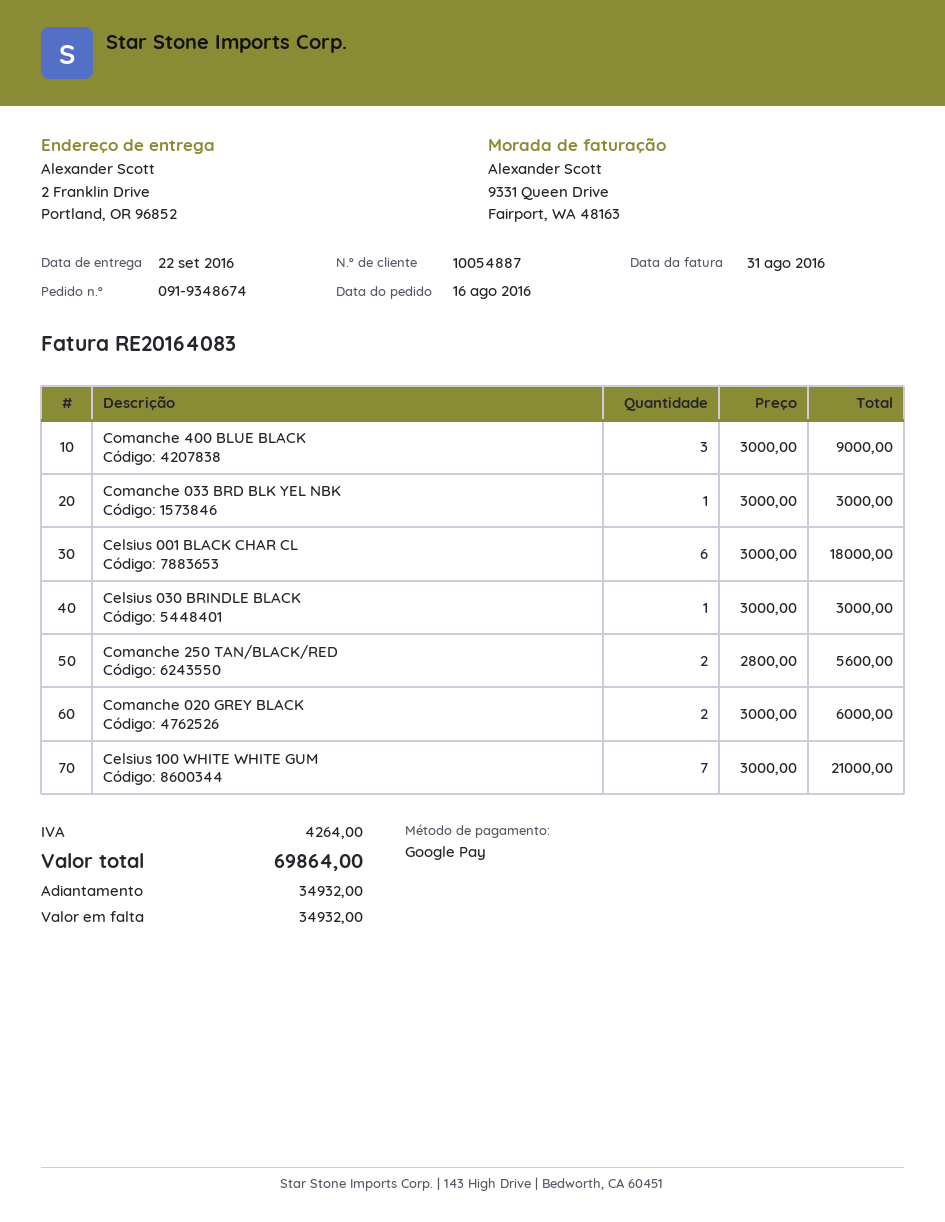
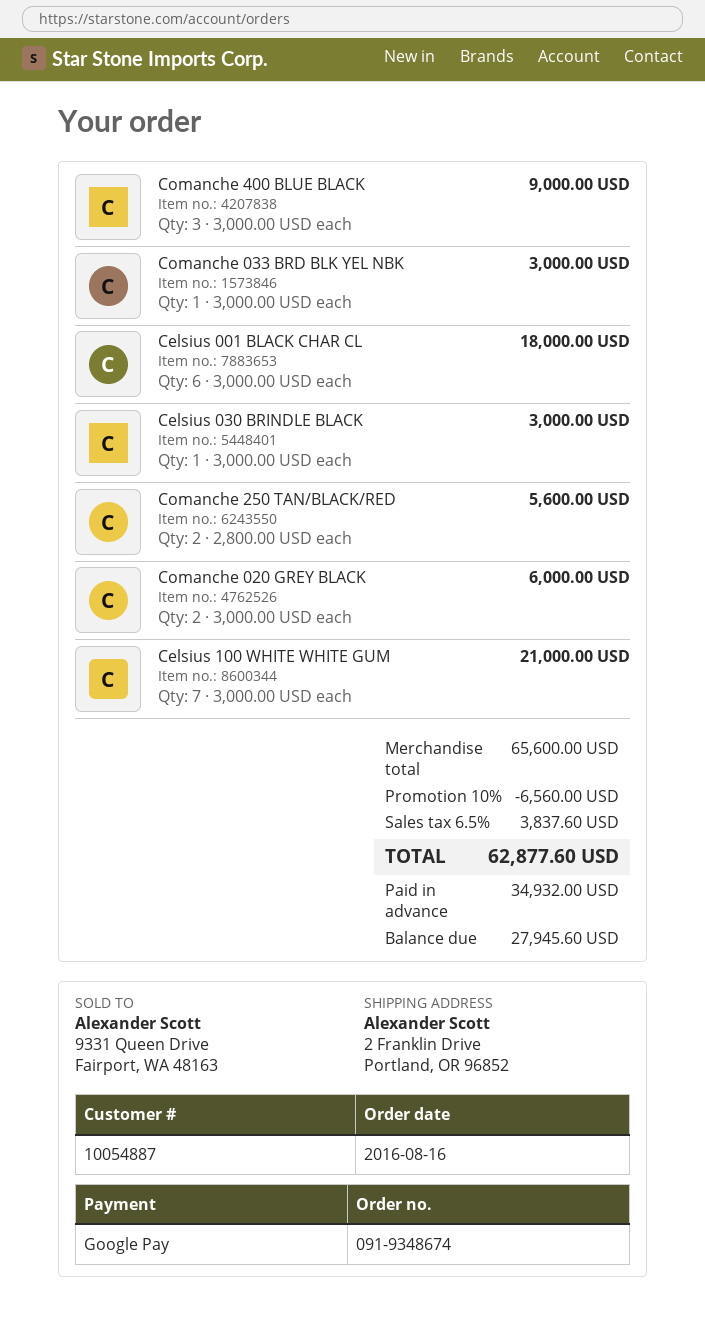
discount: none -> 10% = 6560.00
tax: 4264.00 -> 3837.60
total: 69864.00 -> 62877.60
balance: 34932.00 -> 27945.60

